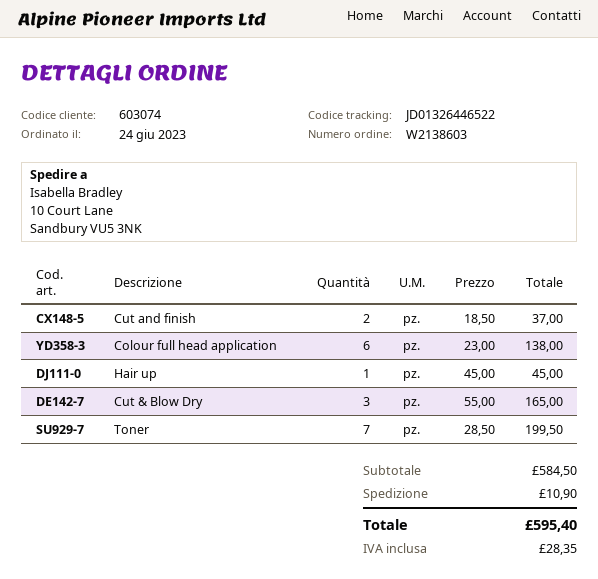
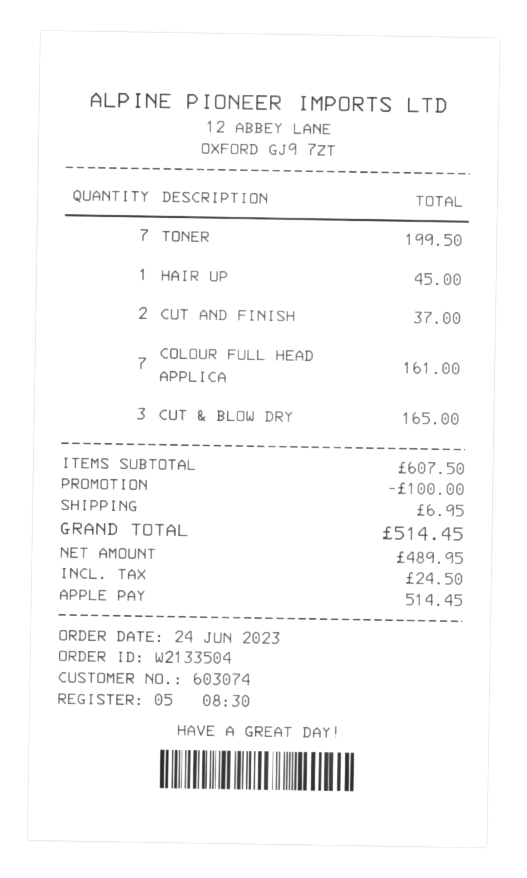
order number: W2138603 -> W2133504
Colour full head application: 6 for 138.00 -> 7 for 161.00
subtotal: 584.50 -> 607.50
discount: none -> 100.00
shipping: 10.90 -> 6.95
tax: 28.35 -> 24.50
total: 595.40 -> 514.45

